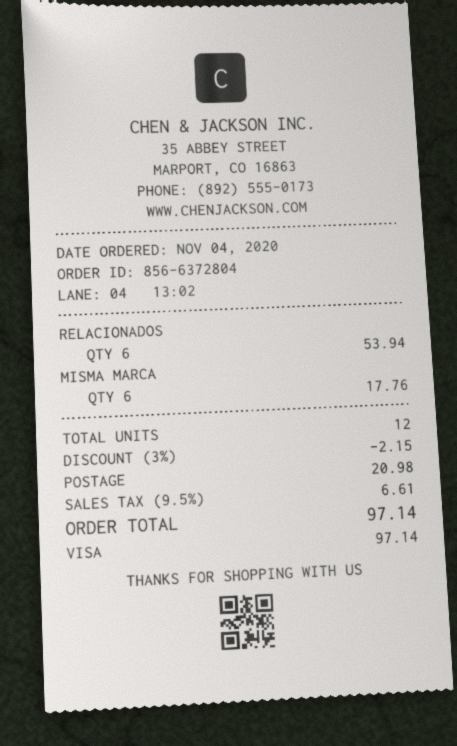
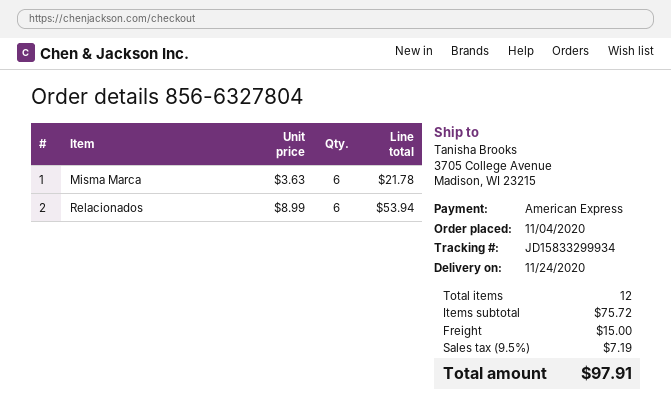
order number: 856-6372804 -> 856-6327804
payment method: Visa -> American Express
MISMA MARCA: 6 for 17.76 -> 6 for 21.78
discount: 3% = 2.15 -> none
shipping: 20.98 -> 15.00
tax: 9.5% = 6.61 -> 9.5% = 7.19
total: 97.14 -> 97.91

